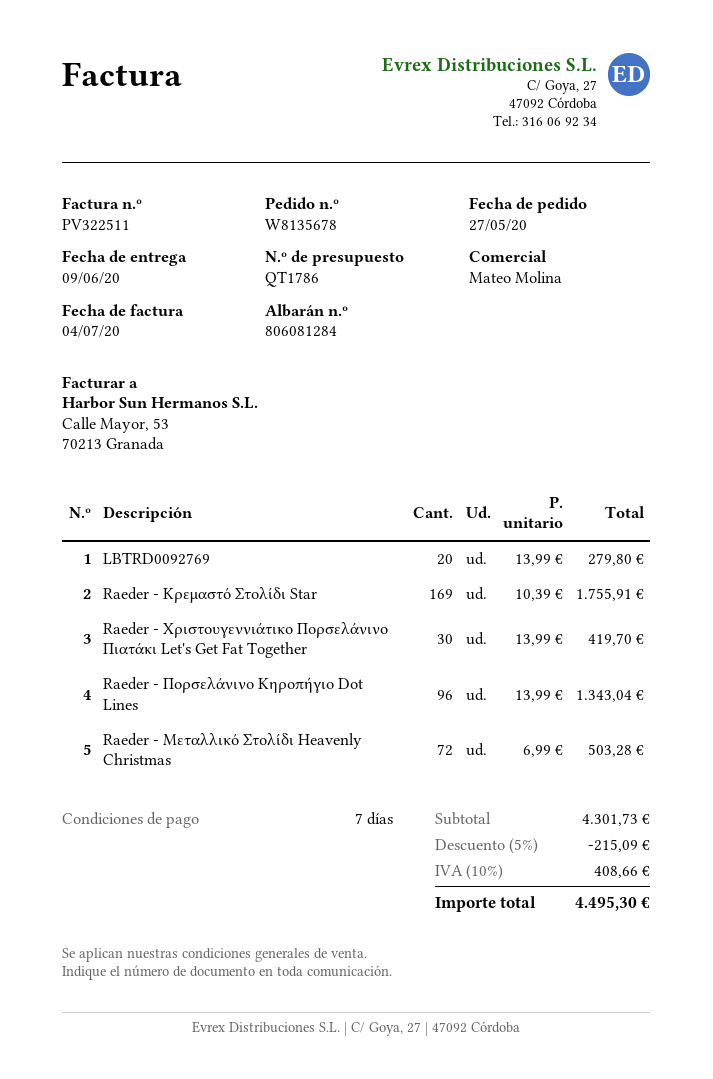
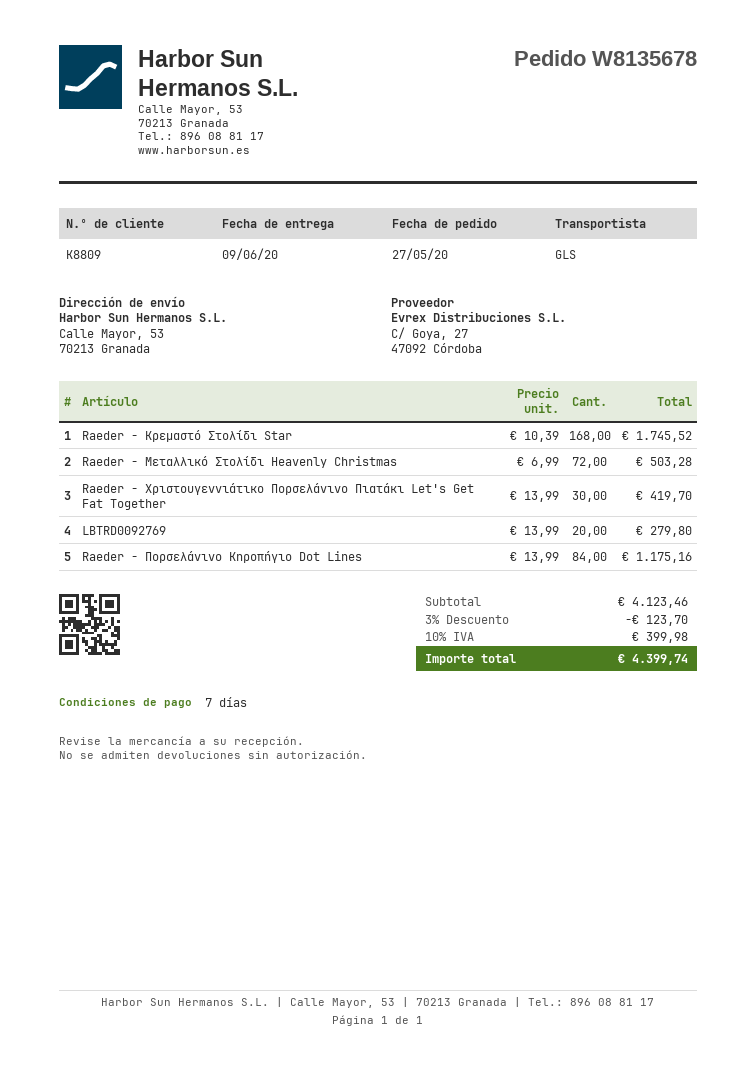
Raeder - Κρεμαστό Στολίδι Star: 169 x 10.39 = 1755.91 -> 168 x 10.39 = 1745.52
Raeder - Πορσελάνινο Κηροπήγιο Dot Lines: 96 x 13.99 = 1343.04 -> 84 x 13.99 = 1175.16
subtotal: 4301.73 -> 4123.46
discount: 5% = 215.09 -> 3% = 123.70
tax: 10% = 408.66 -> 10% = 399.98
total: 4495.30 -> 4399.74

